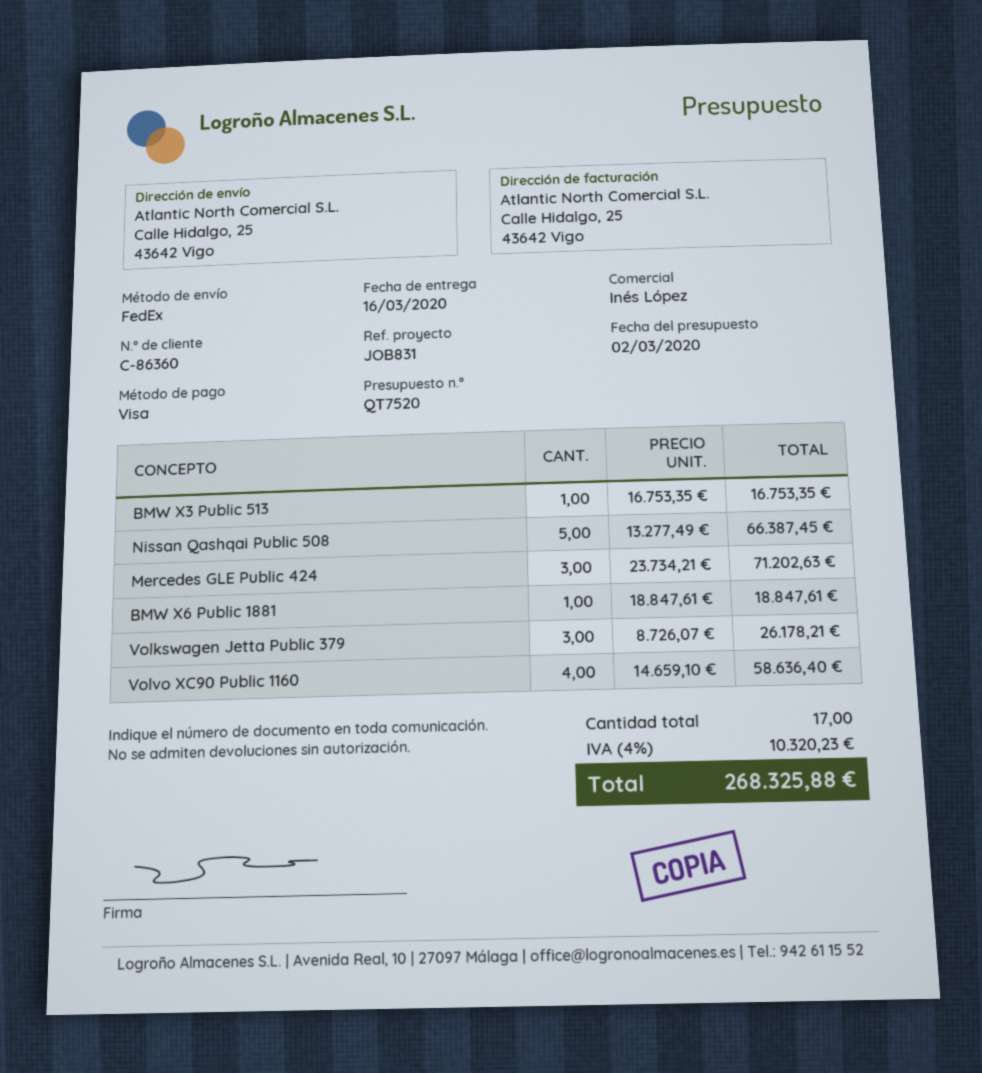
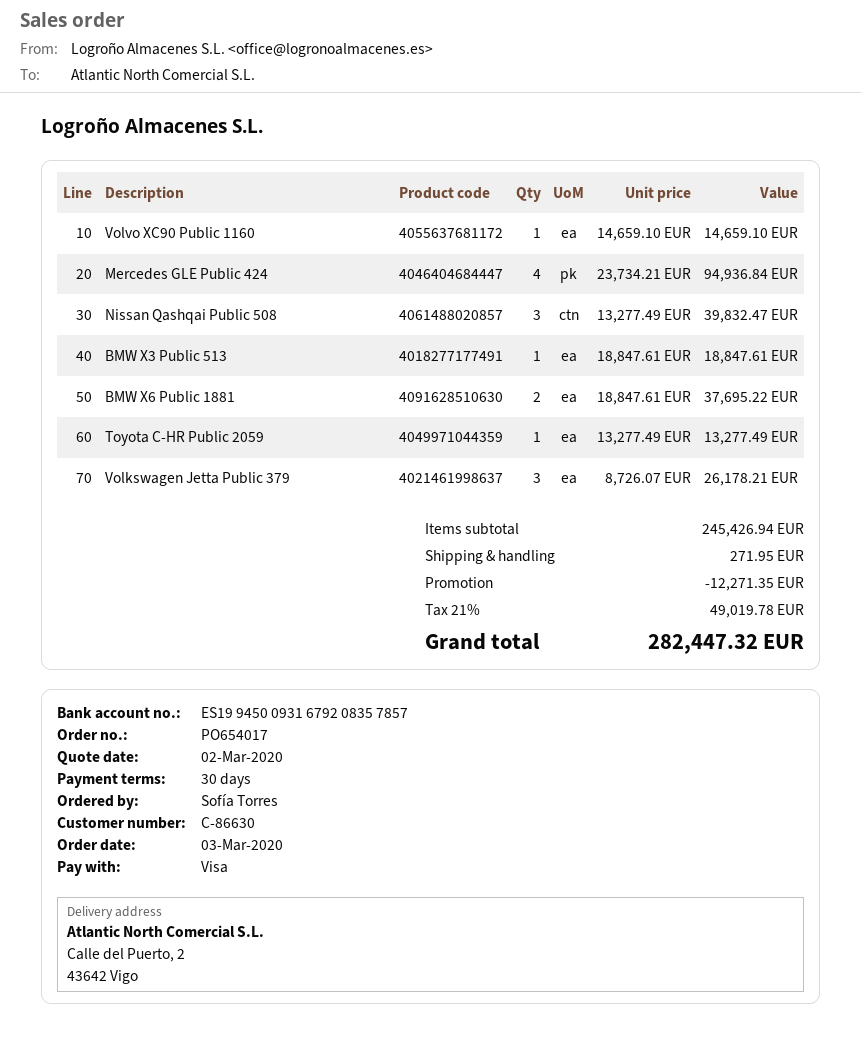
customer number: C-86360 -> C-86630
ship to: Calle Hidalgo, 25, 43642 Vigo -> Calle del Puerto, 2, 43642 Vigo
BMW X3 Public 513: 1 x 16753.35 = 16753.35 -> 1 x 18847.61 = 18847.61
Nissan Qashqai Public 508: 5 x 13277.49 = 66387.45 -> 3 x 13277.49 = 39832.47
Mercedes GLE Public 424: 3 x 23734.21 = 71202.63 -> 4 x 23734.21 = 94936.84
BMW X6 Public 1881: 1 x 18847.61 = 18847.61 -> 2 x 18847.61 = 37695.22
Volvo XC90 Public 1160: 4 x 14659.10 = 58636.40 -> 1 x 14659.10 = 14659.10
Toyota C-HR Public 2059: none -> 1 x 13277.49 = 13277.49
discount: none -> 12271.35
shipping: none -> 271.95
tax: 4% = 10320.23 -> 21% = 49019.78
total: 268325.88 -> 282447.32

